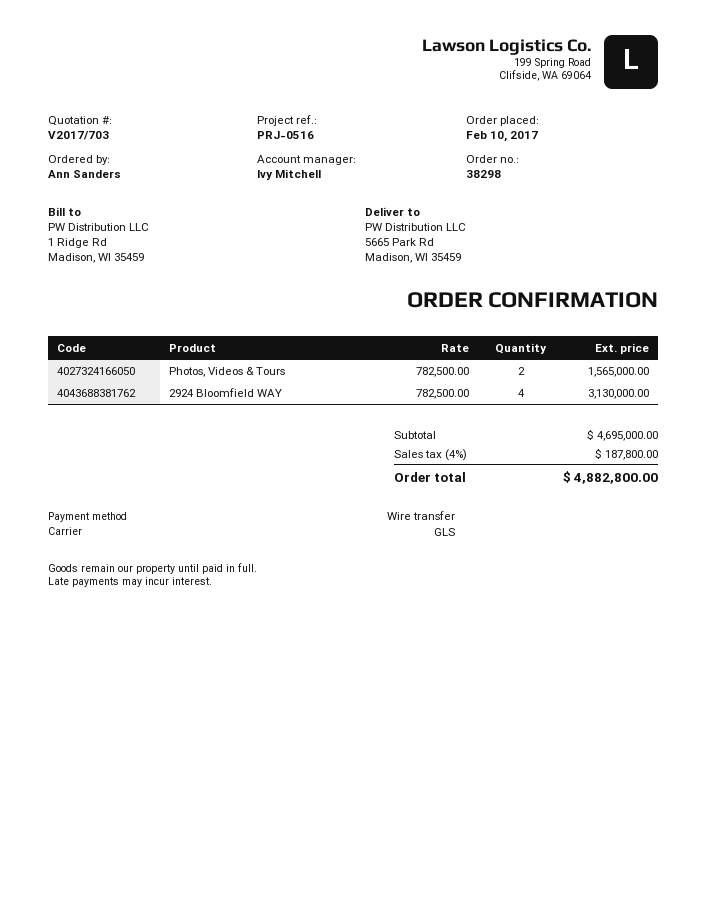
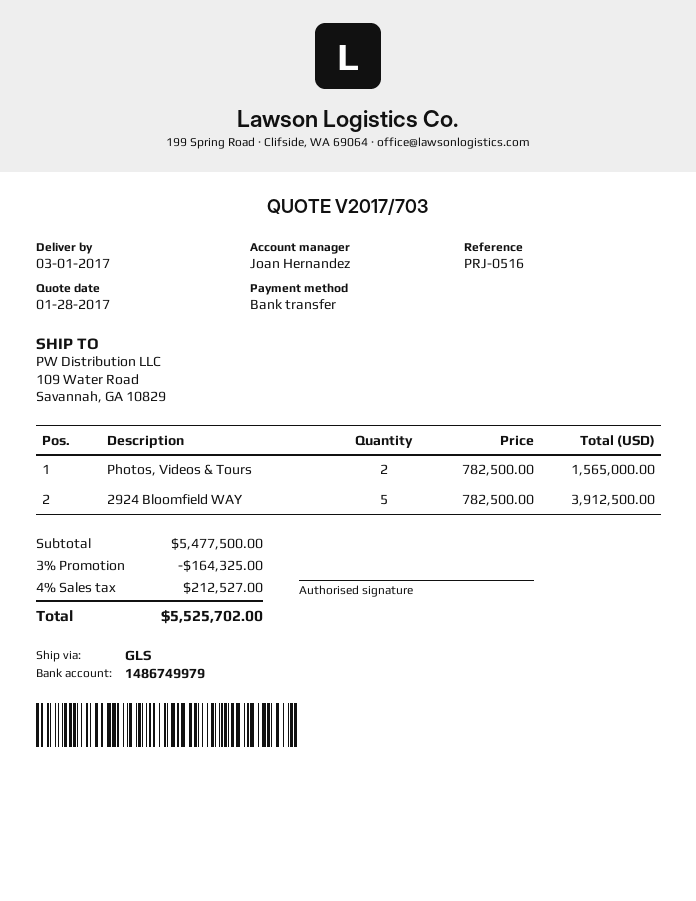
sales rep: Ivy Mitchell -> Joan Hernandez
ship to: 5665 Park Rd, Madison, WI 35459 -> 109 Water Road, Savannah, GA 10829
2924 Bloomfield WAY: 4 x 782500.00 = 3130000.00 -> 5 x 782500.00 = 3912500.00
subtotal: 4695000.00 -> 5477500.00
discount: none -> 3% = 164325.00
tax: 4% = 187800.00 -> 4% = 212527.00
total: 4882800.00 -> 5525702.00

